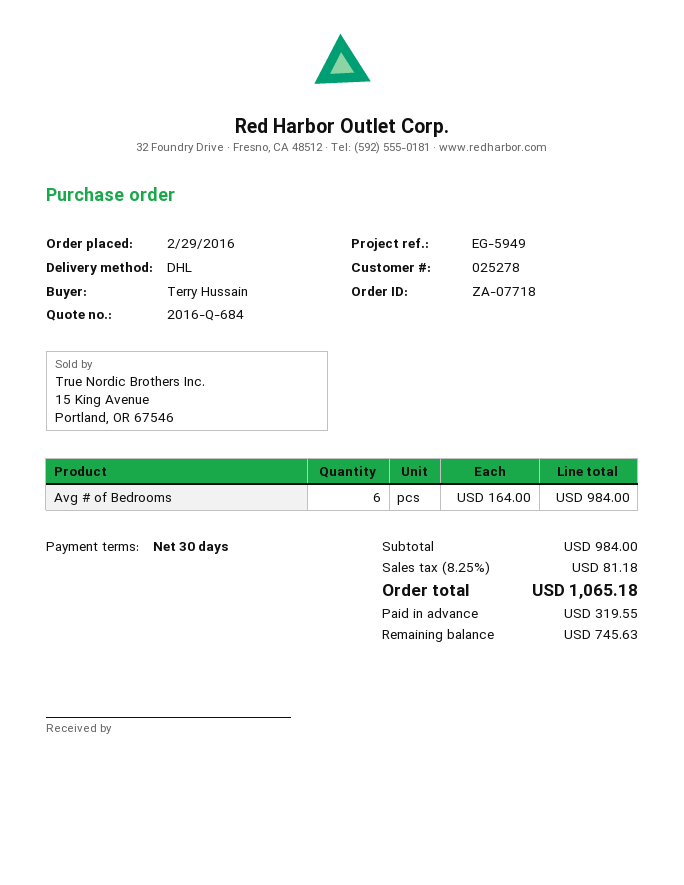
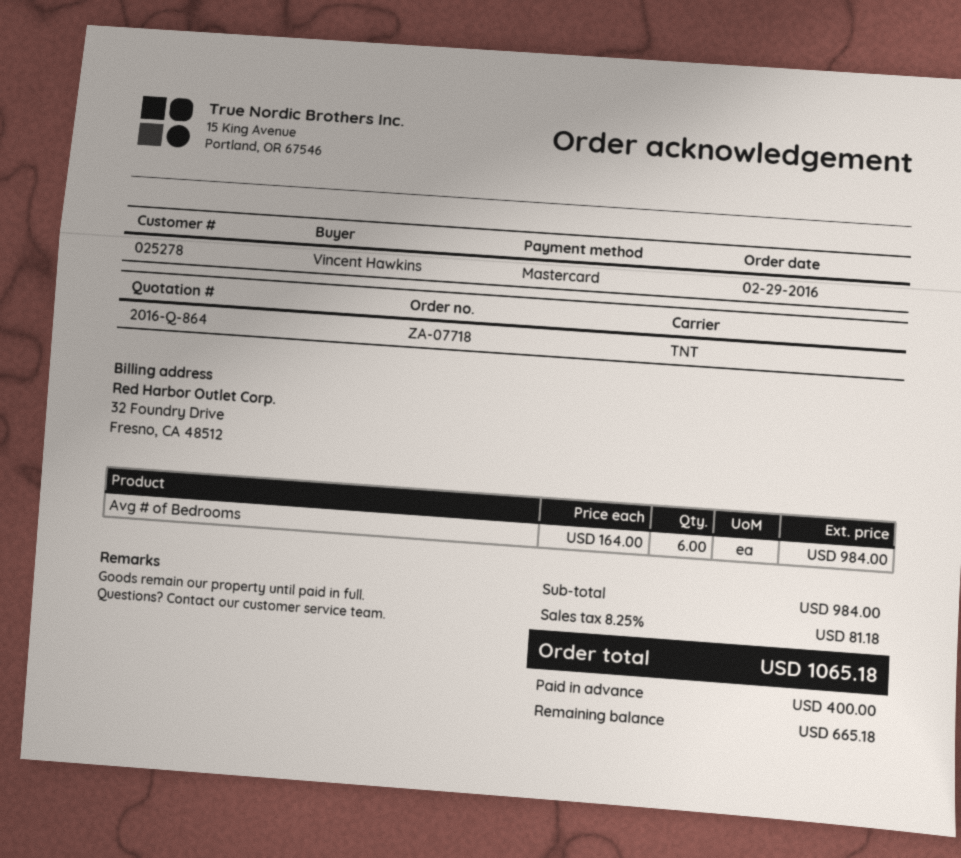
quote number: 2016-Q-684 -> 2016-Q-864
ordered by: Terry Hussain -> Vincent Hawkins
shipping method: DHL -> TNT
deposit: 319.55 -> 400.00
balance: 745.63 -> 665.18

